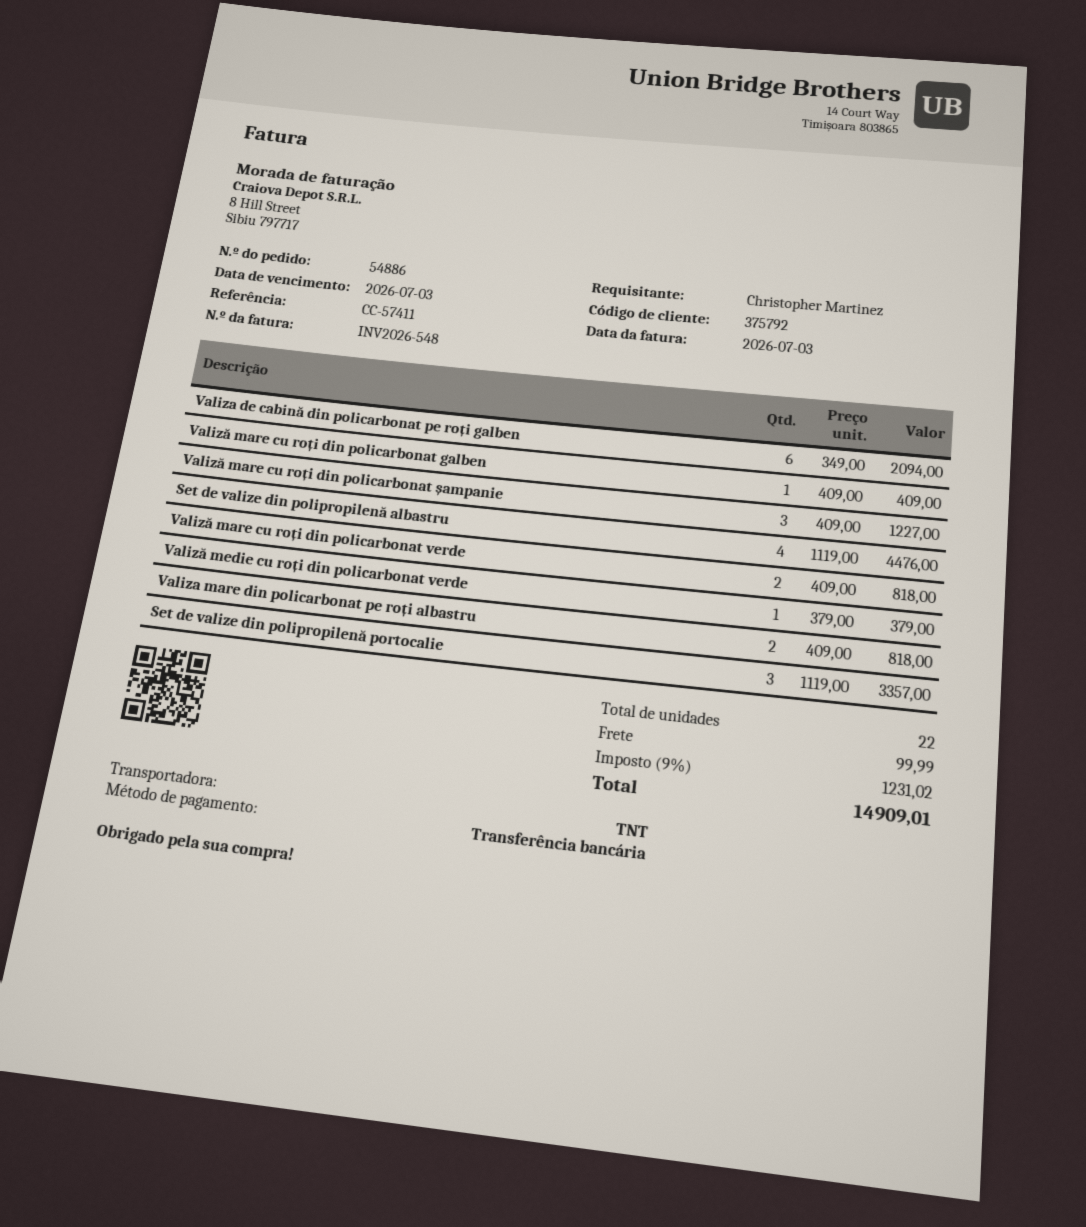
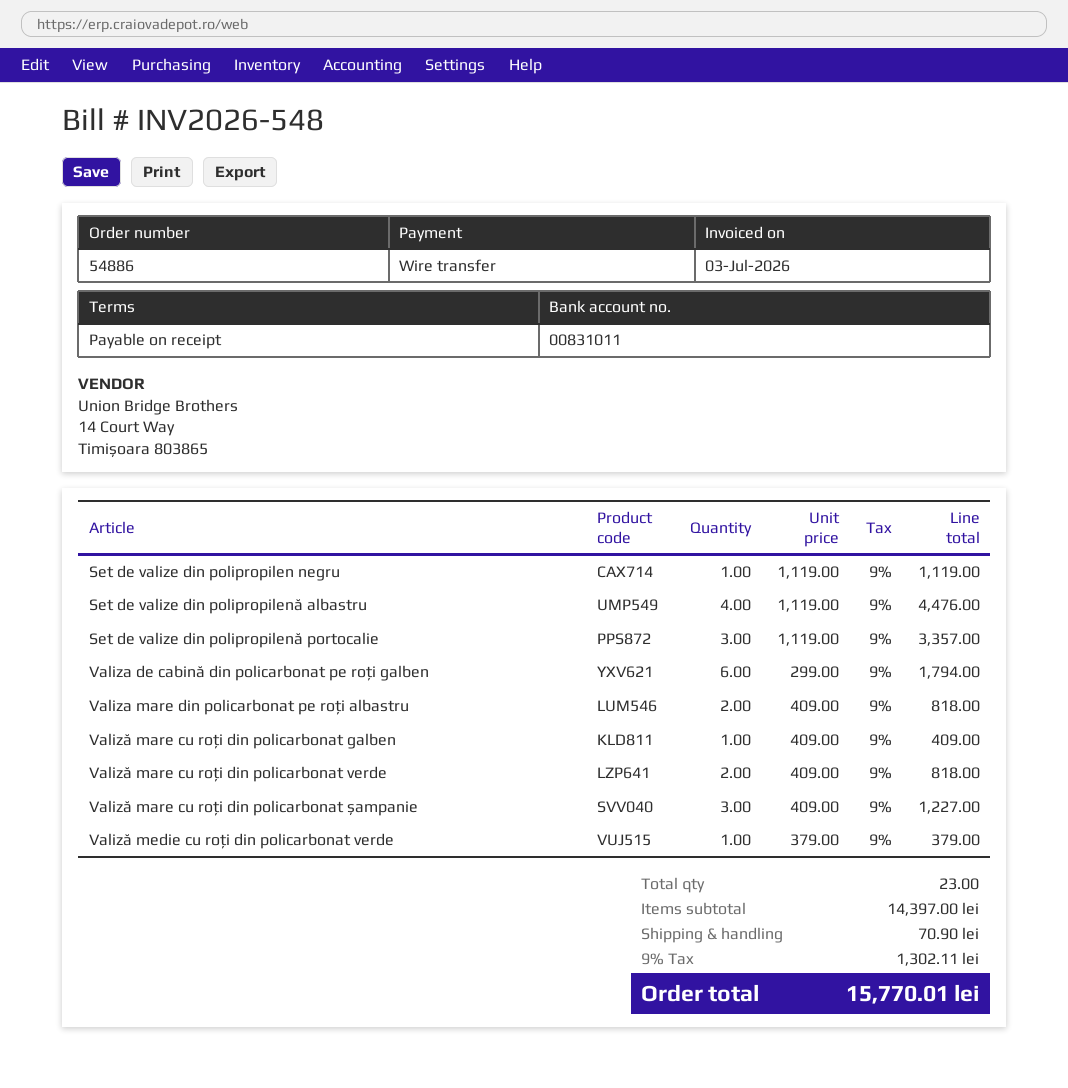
Valiza de cabină din policarbonat pe roți galben: 6 x 349.00 = 2094.00 -> 6 x 299.00 = 1794.00
Set de valize din polipropilen negru: none -> 1 x 1119.00 = 1119.00
total quantity: 22 -> 23
shipping: 99.99 -> 70.90
tax: 9% = 1231.02 -> 9% = 1302.11
total: 14909.01 -> 15770.01

